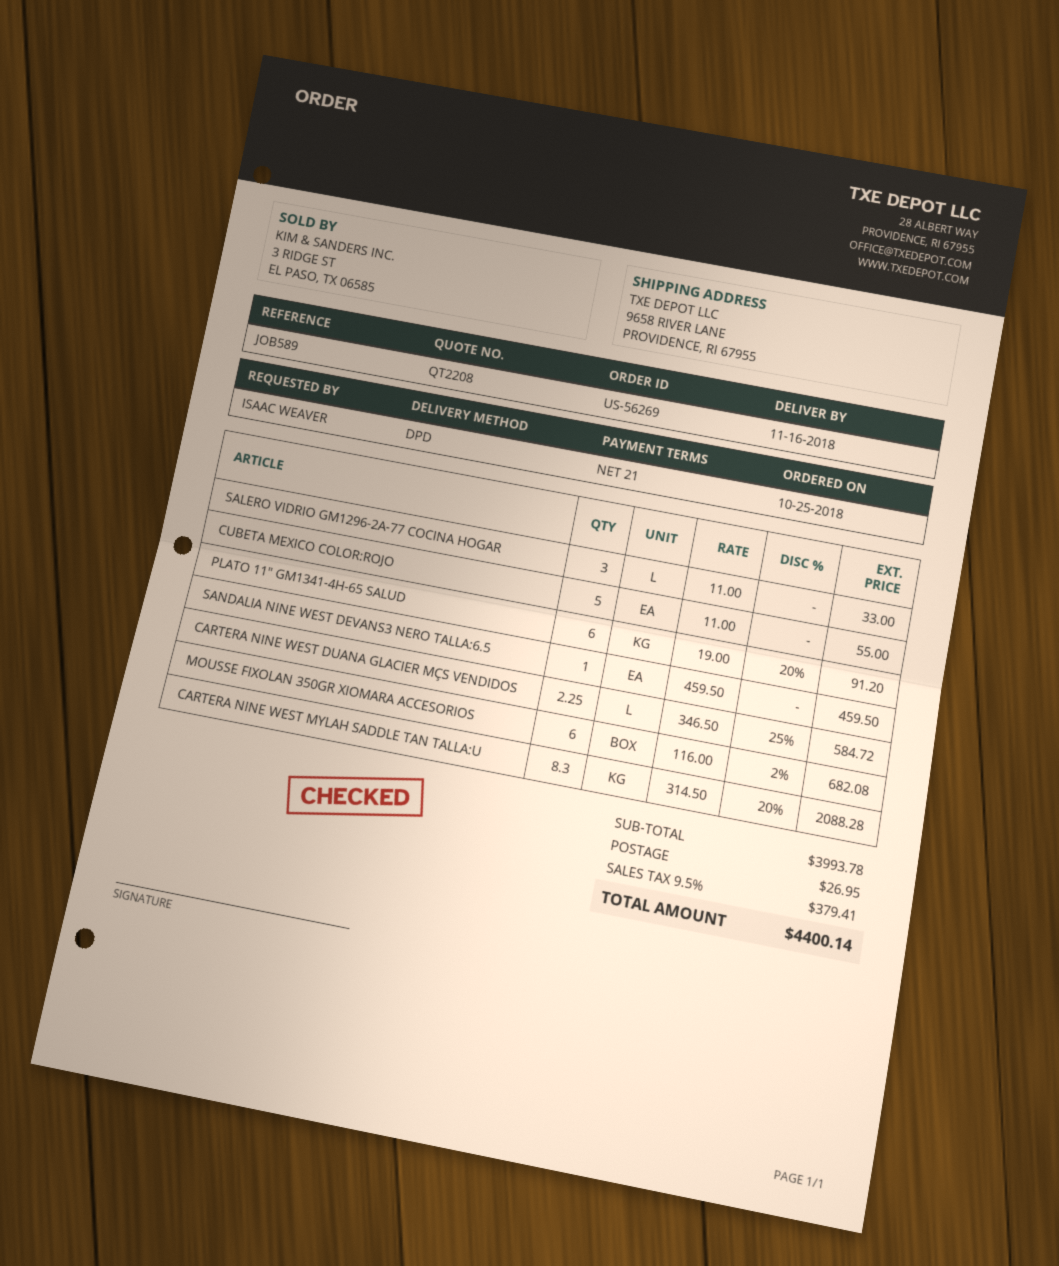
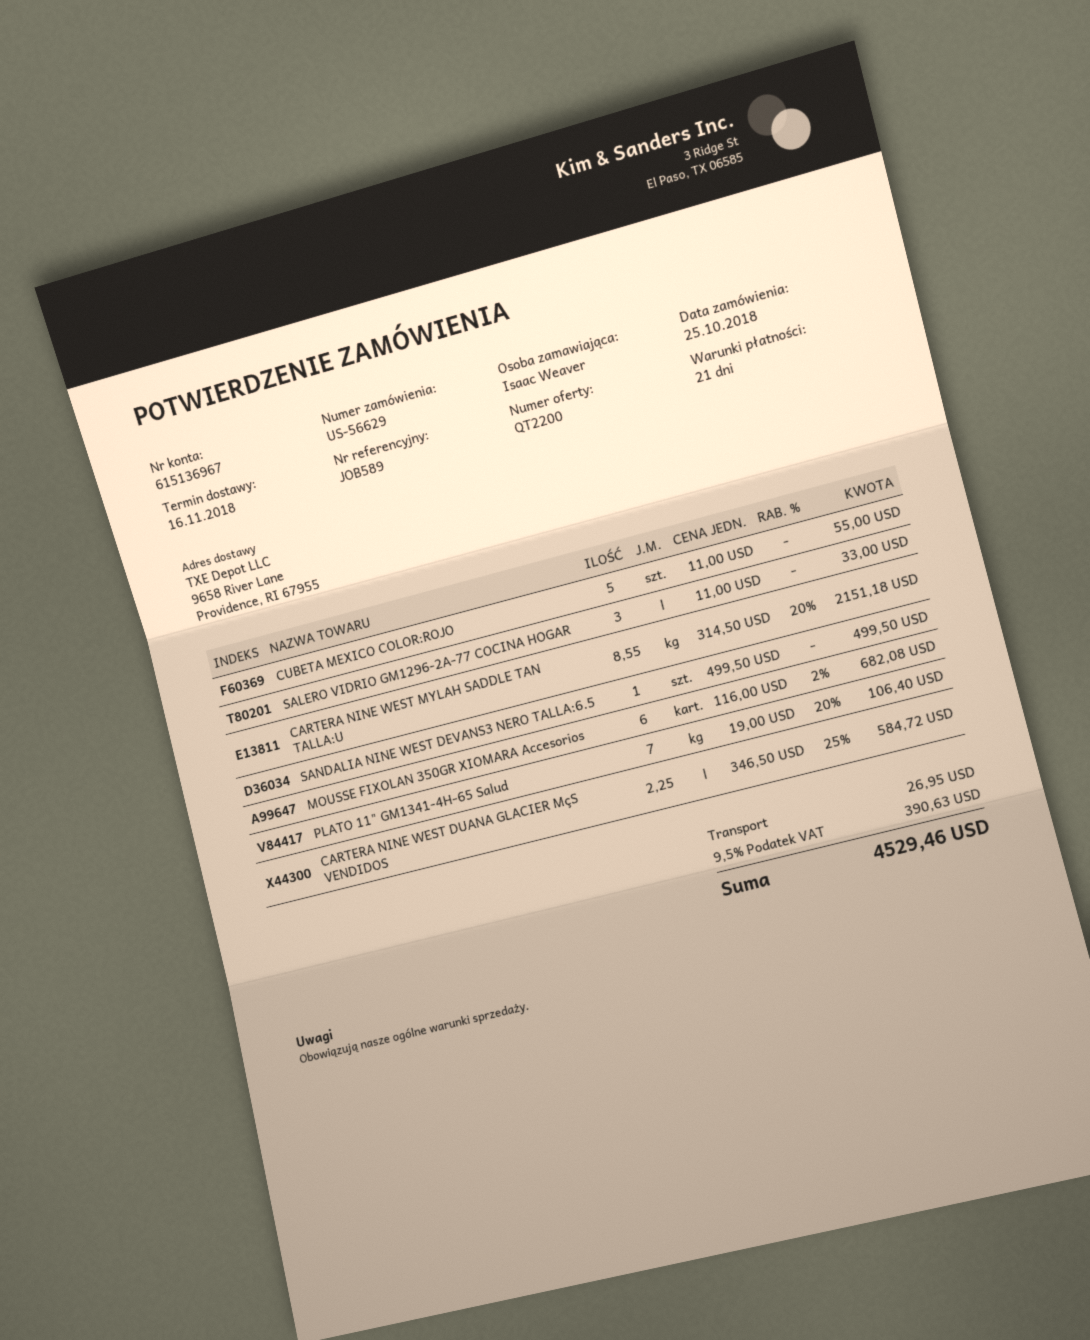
quote number: QT2208 -> QT2200
order number: US-56269 -> US-56629
PLATO 11" GM1341-4H-65 SALUD: 6 x 19.00 - 20% = 91.20 -> 7 x 19.00 - 20% = 106.40
SANDALIA NINE WEST DEVANS3 NERO TALLA:6.5: 1 x 459.50 = 459.50 -> 1 x 499.50 = 499.50
CARTERA NINE WEST MYLAH SADDLE TAN TALLA:U: 8.3 x 314.50 - 20% = 2088.28 -> 8.55 x 314.50 - 20% = 2151.18
tax: 9.5% = 379.41 -> 9.5% = 390.63
total: 4400.14 -> 4529.46

